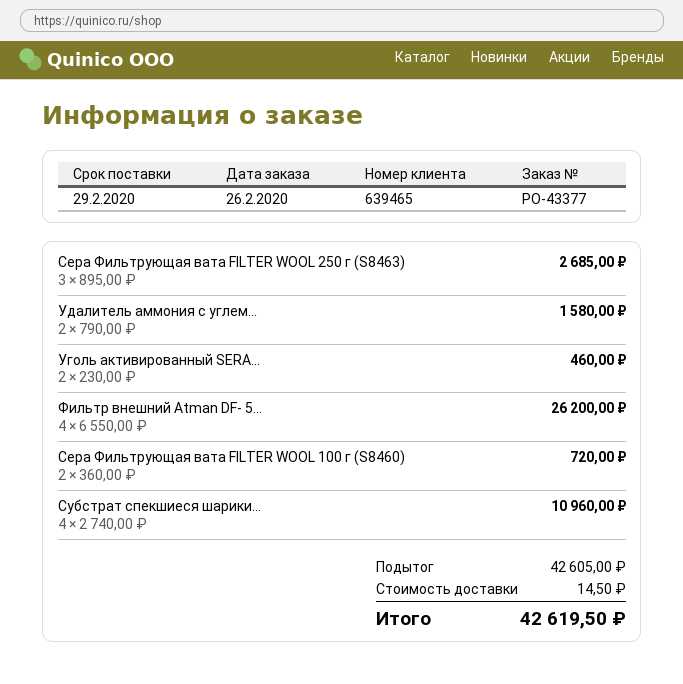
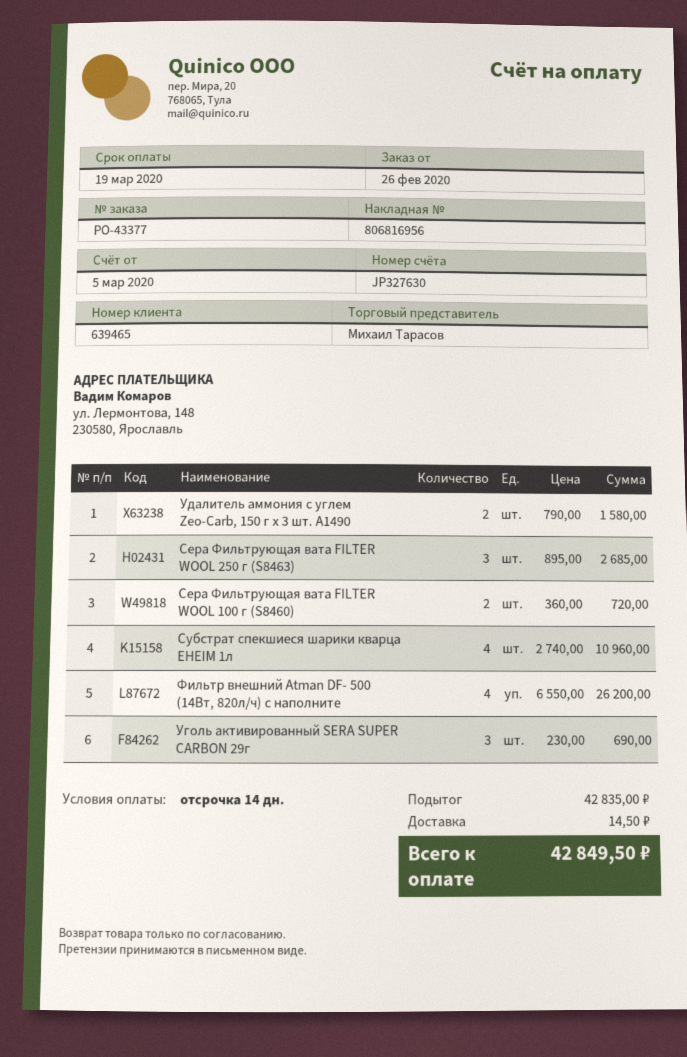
Уголь активированный SERA...: 2 x 230.00 = 460.00 -> 3 x 230.00 = 690.00
subtotal: 42605.00 -> 42835.00
total: 42619.50 -> 42849.50

